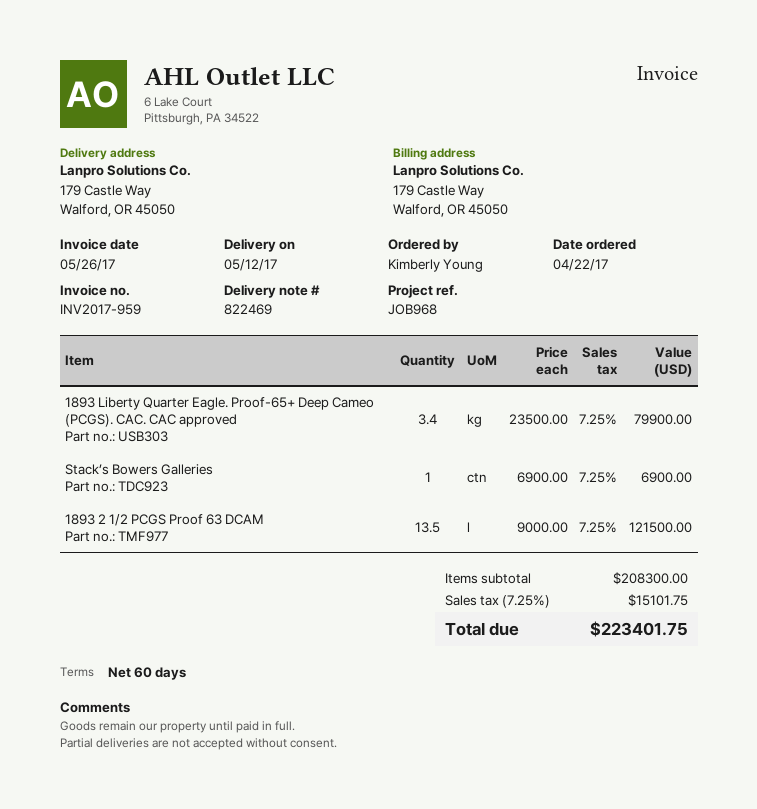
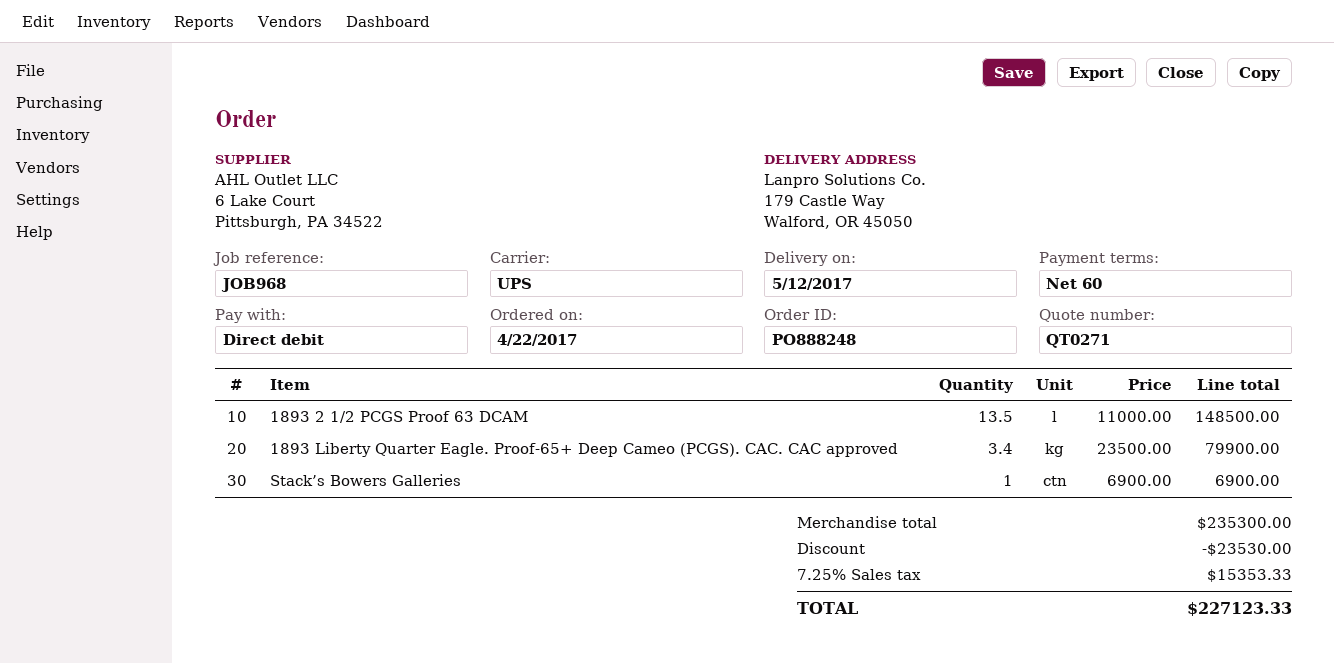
1893 2 1/2 PCGS Proof 63 DCAM: 13.5 x 9000.00 = 121500.00 -> 13.5 x 11000.00 = 148500.00
subtotal: 208300.00 -> 235300.00
discount: none -> 23530.00
tax: 7.25% = 15101.75 -> 7.25% = 15353.33
total: 223401.75 -> 227123.33

